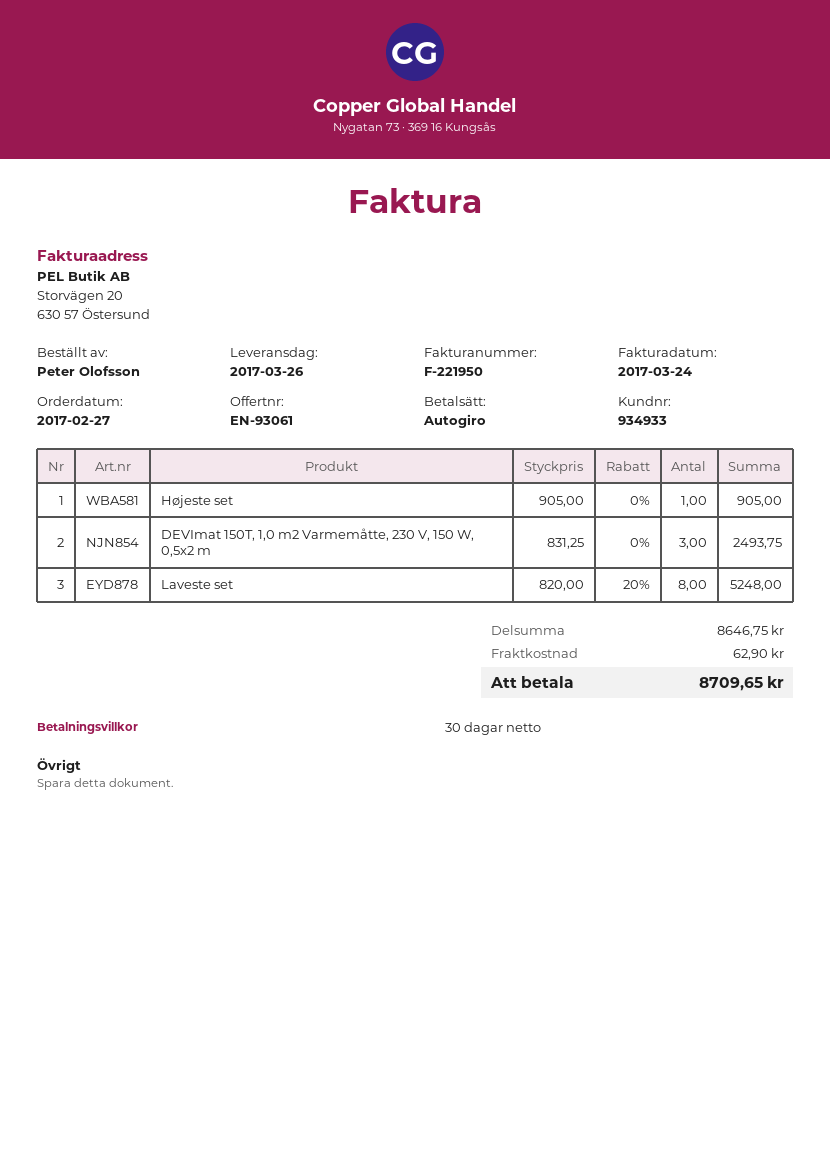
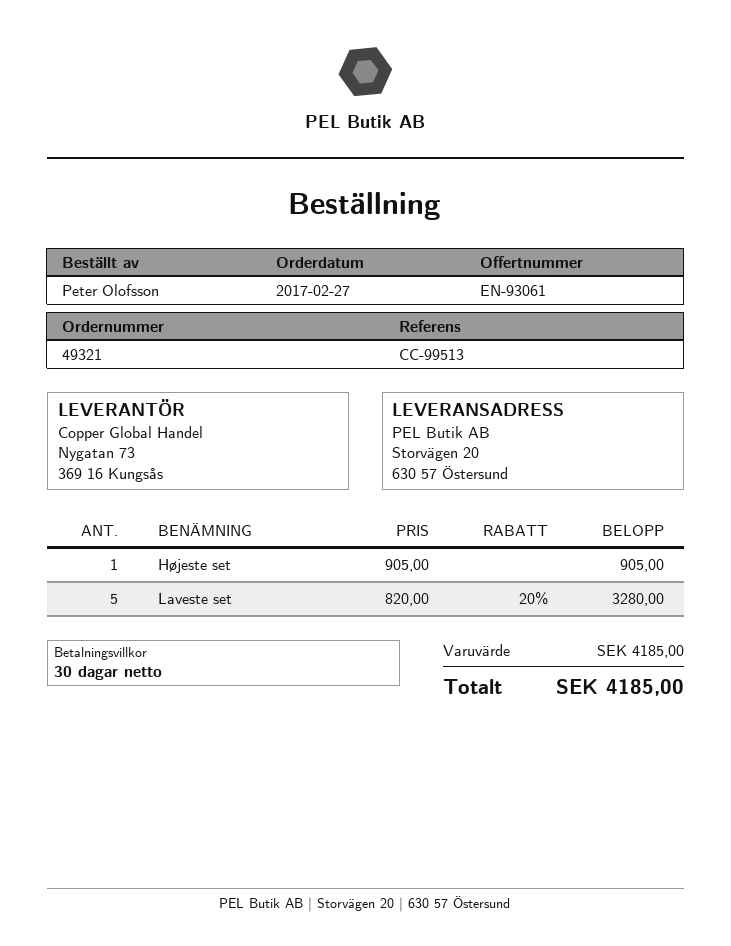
DEVImat 150T, 1,0 m2 Varmemåtte, 230 V, 150 W, 0,5x2 m: 3 x 831.25 = 2493.75 -> none
Laveste set: 8 x 820.00 - 20% = 5248.00 -> 5 x 820.00 - 20% = 3280.00
subtotal: 8646.75 -> 4185.00
shipping: 62.90 -> none
total: 8709.65 -> 4185.00

